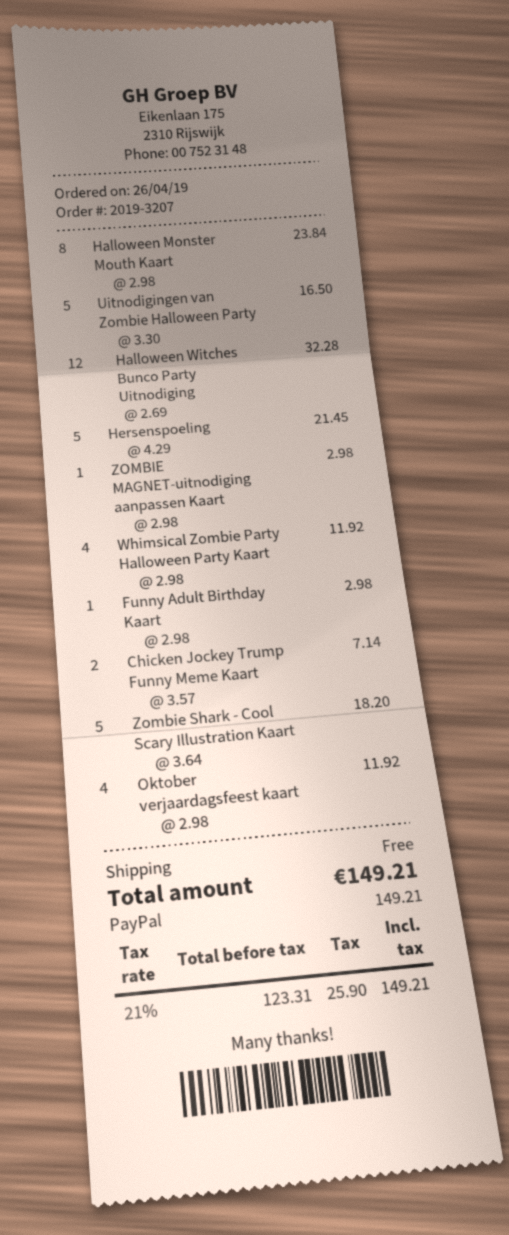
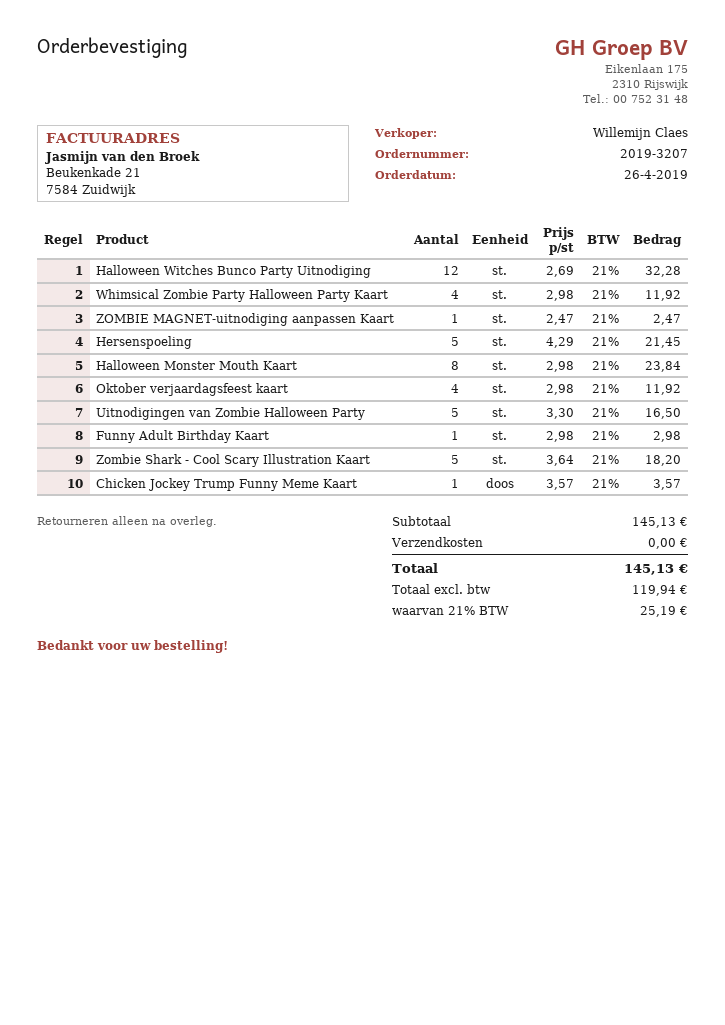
ZOMBIE MAGNET-uitnodiging aanpassen Kaart: 1 x 2.98 = 2.98 -> 1 x 2.47 = 2.47
Chicken Jockey Trump Funny Meme Kaart: 2 x 3.57 = 7.14 -> 1 x 3.57 = 3.57
net: 123.31 -> 119.94
tax: 21% = 25.90 -> 21% = 25.19
total: 149.21 -> 145.13

